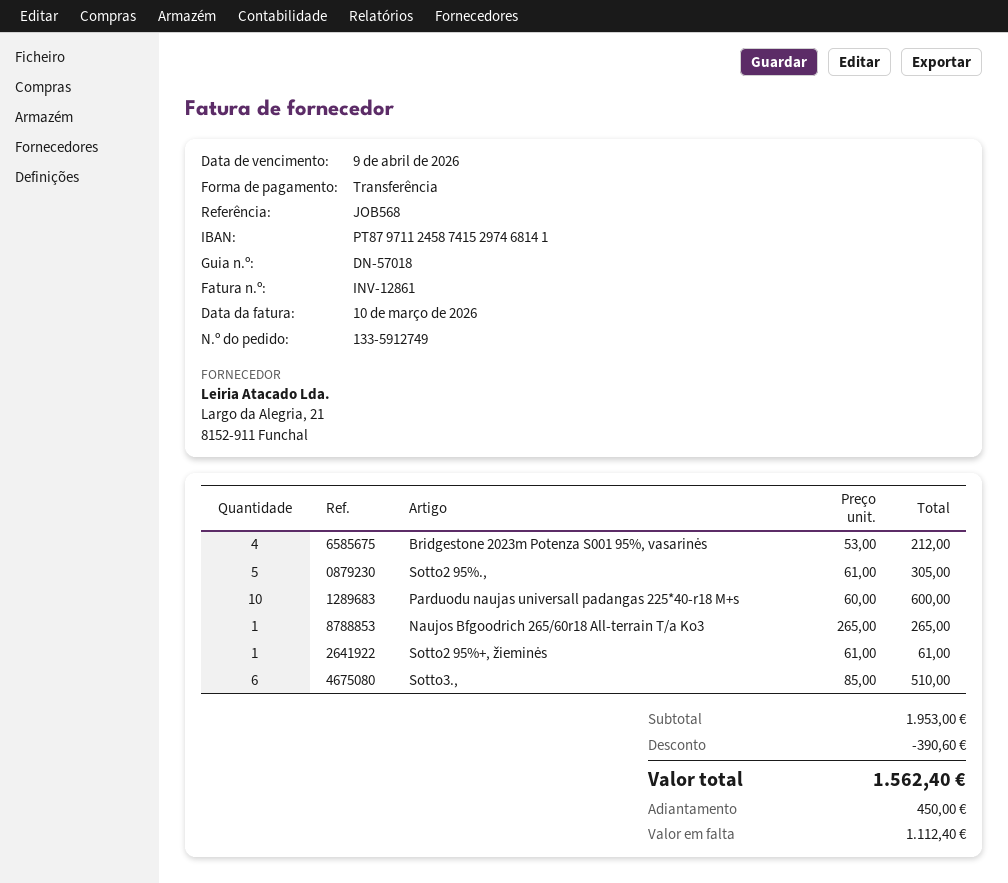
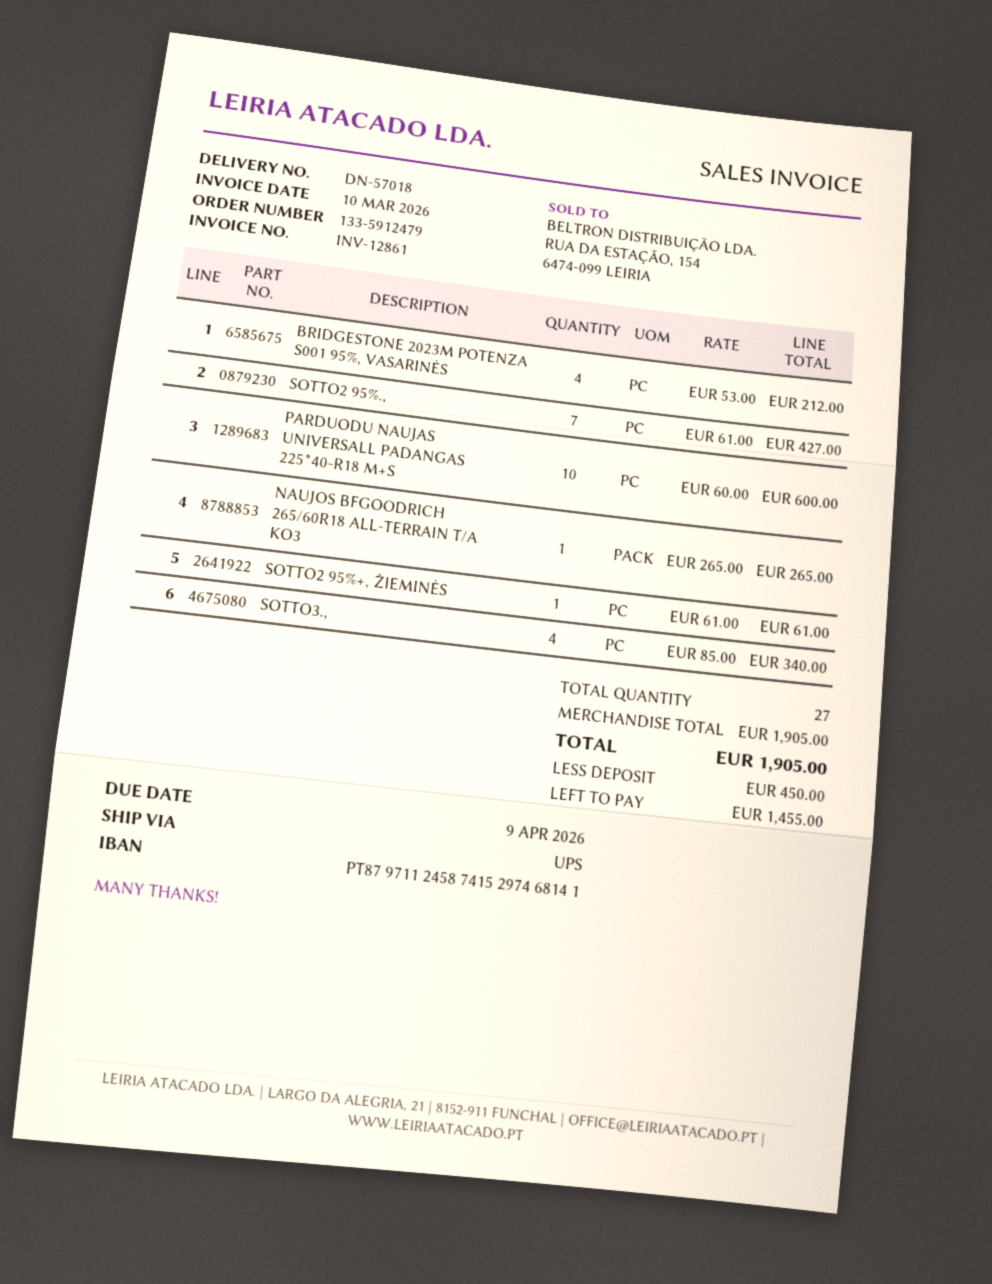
order number: 133-5912749 -> 133-5912479
Sotto2 95%.,: 5 x 61.00 = 305.00 -> 7 x 61.00 = 427.00
Sotto3.,: 6 x 85.00 = 510.00 -> 4 x 85.00 = 340.00
subtotal: 1953.00 -> 1905.00
discount: 390.60 -> none
total: 1562.40 -> 1905.00
balance: 1112.40 -> 1455.00

